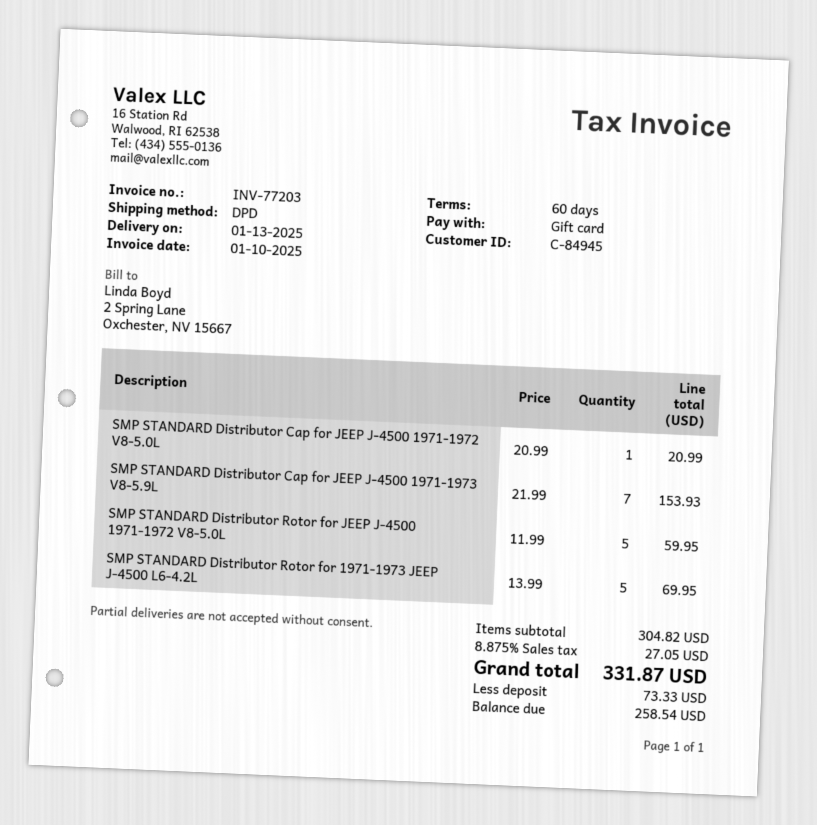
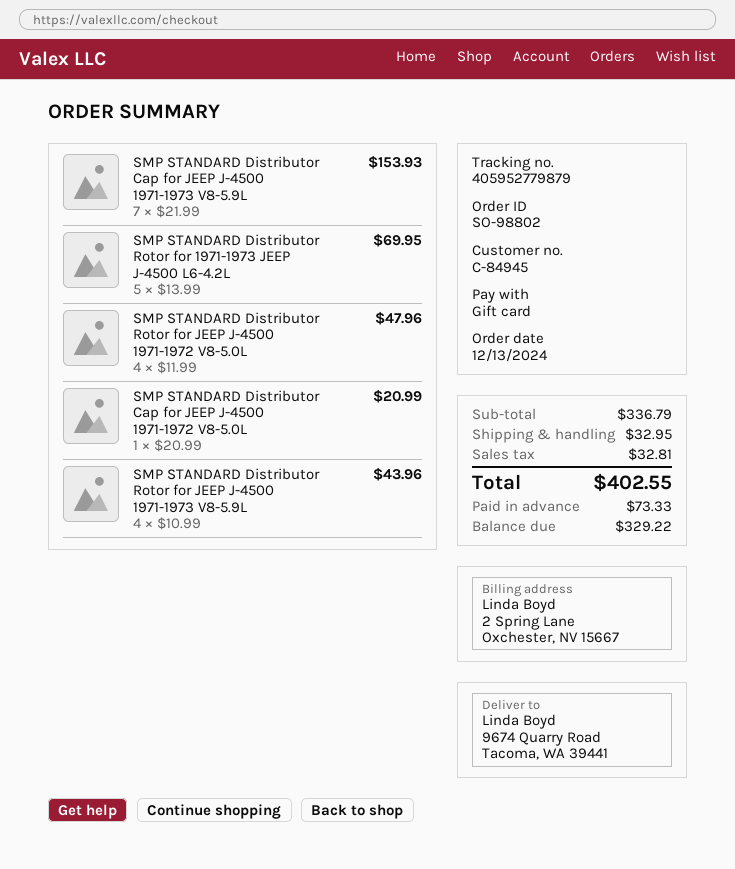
SMP STANDARD Distributor Rotor for JEEP J-4500 1971-1972 V8-5.0L: 5 x 11.99 = 59.95 -> 4 x 11.99 = 47.96
SMP STANDARD Distributor Rotor for JEEP J-4500 1971-1973 V8-5.9L: none -> 4 x 10.99 = 43.96
subtotal: 304.82 -> 336.79
shipping: none -> 32.95
tax: 27.05 -> 32.81
total: 331.87 -> 402.55
balance: 258.54 -> 329.22

